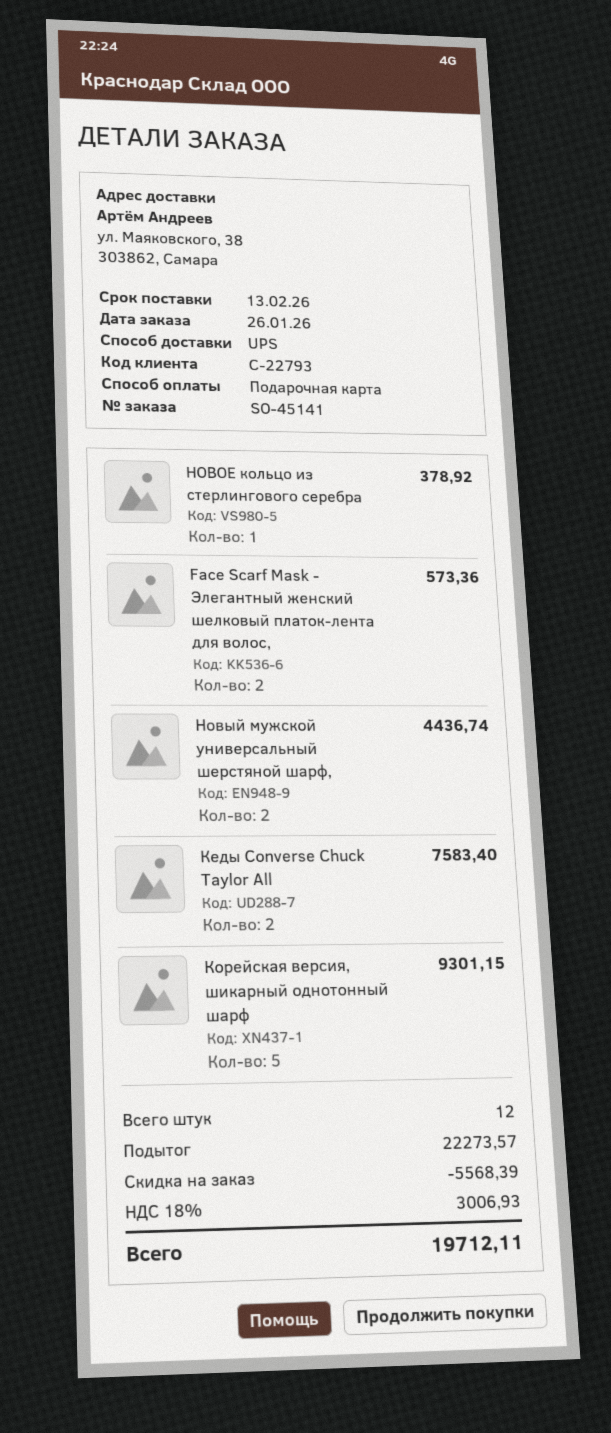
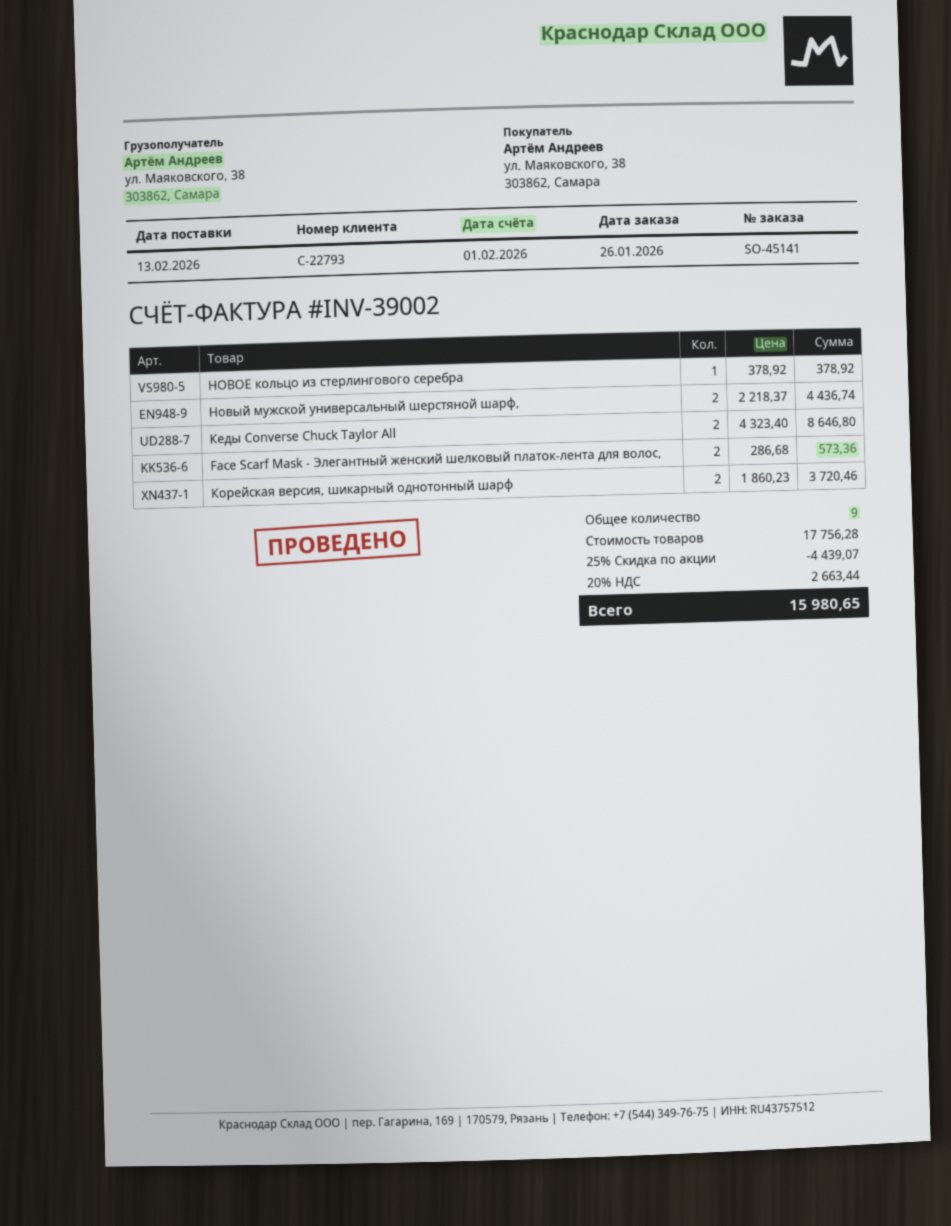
Кеды Converse Chuck Taylor All: 2 for 7583.40 -> 2 for 8646.80
Корейская версия, шикарный однотонный шарф: 5 for 9301.15 -> 2 for 3720.46
total quantity: 12 -> 9
subtotal: 22273.57 -> 17756.28
discount: 5568.39 -> 4439.07
tax: 18% = 3006.93 -> 20% = 2663.44
total: 19712.11 -> 15980.65

